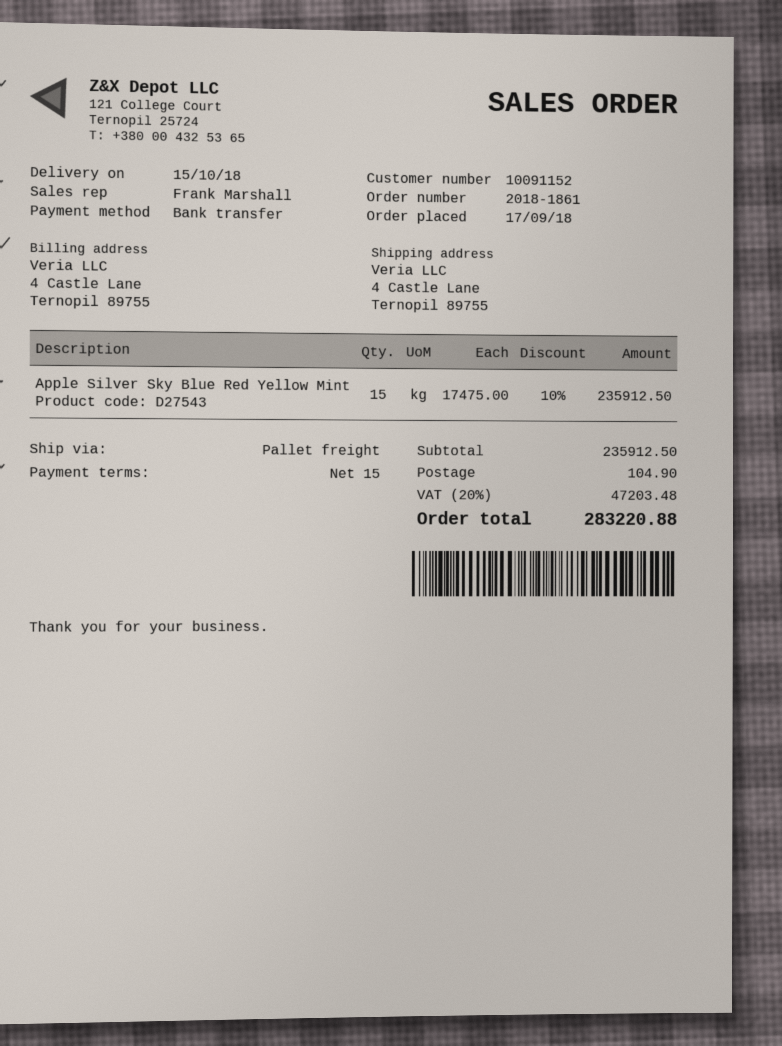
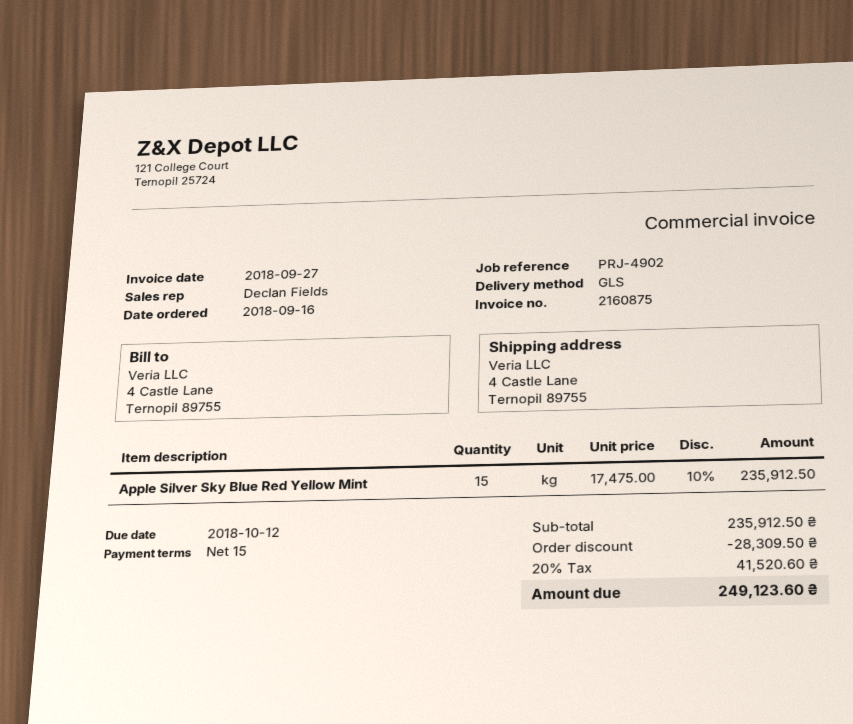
order date: 2018-09-17 -> 2018-09-16
sales rep: Frank Marshall -> Declan Fields
shipping method: pallet freight -> GLS
discount: none -> 28309.50
shipping: 104.90 -> none
tax: 20% = 47203.48 -> 20% = 41520.60
total: 283220.88 -> 249123.60

